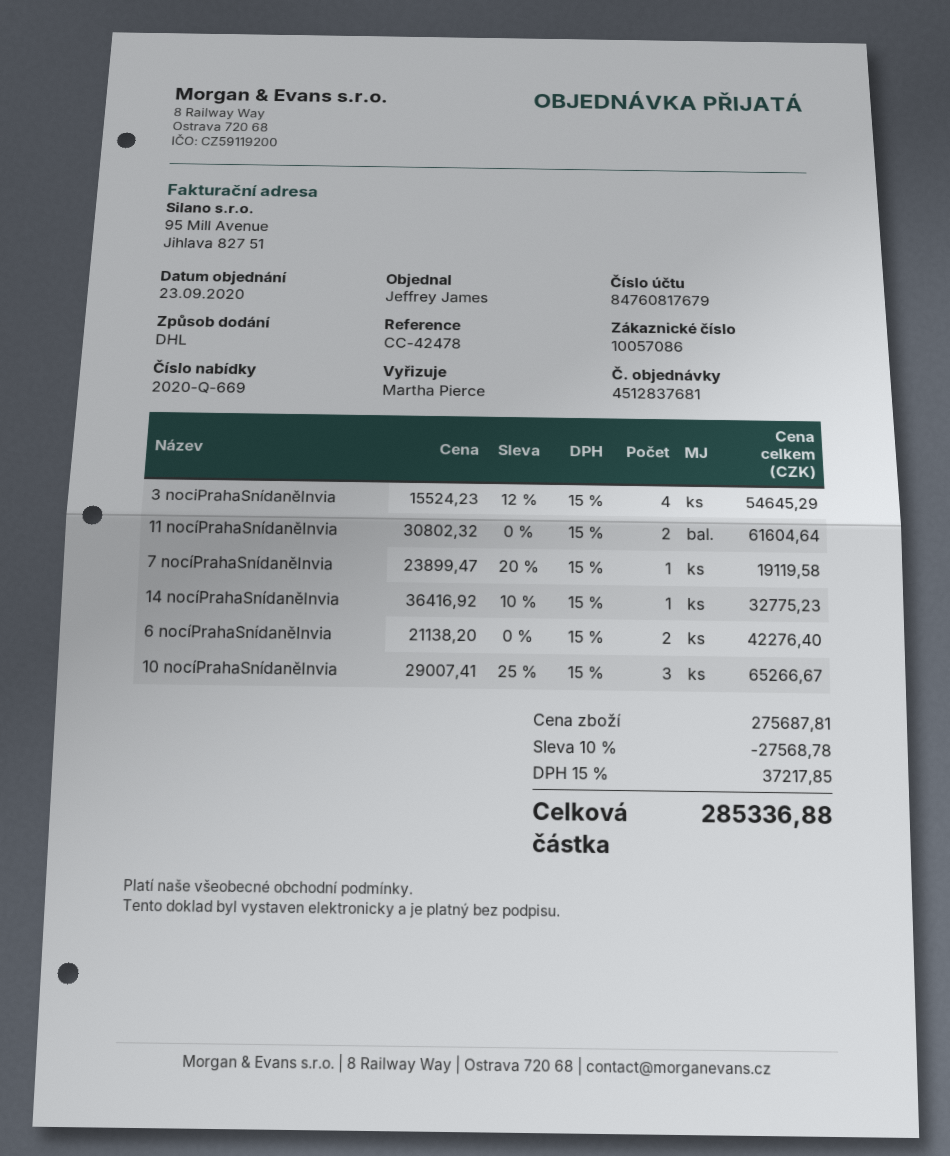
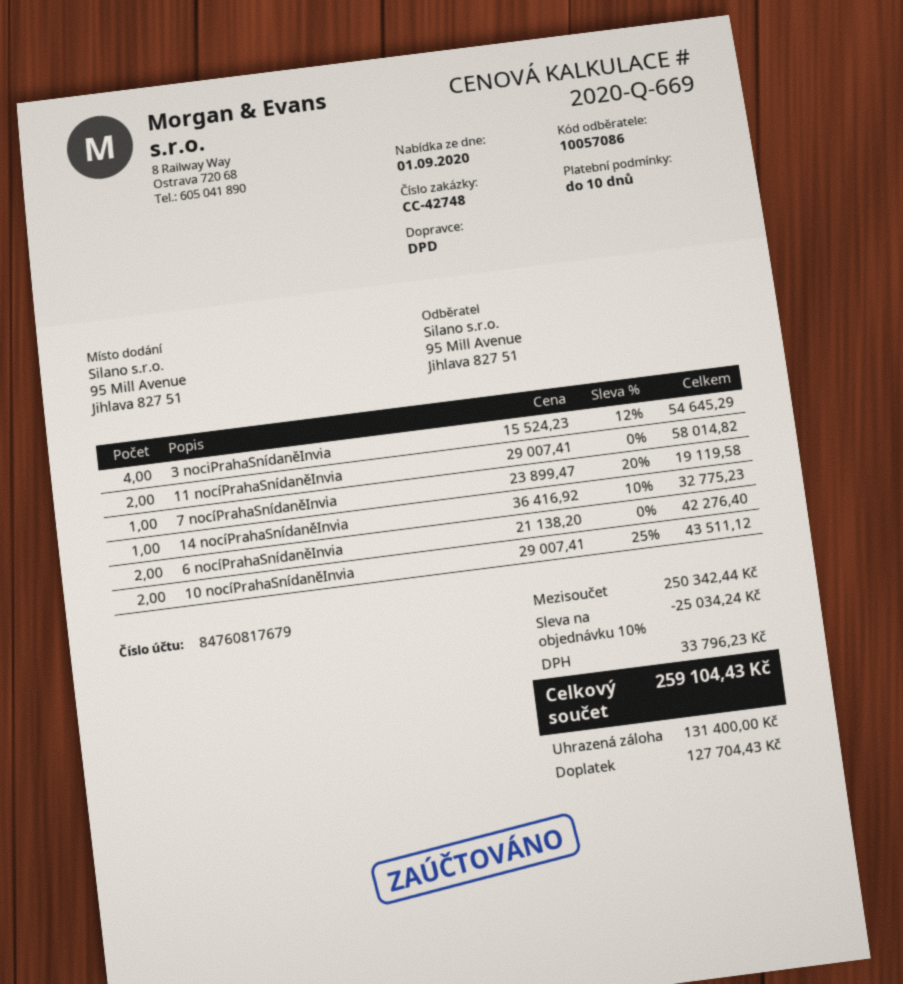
reference: CC-42478 -> CC-42748
shipping method: DHL -> DPD
11 nocíPrahaSnídaněInvia: 2 x 30802.32 = 61604.64 -> 2 x 29007.41 = 58014.82
10 nocíPrahaSnídaněInvia: 3 x 29007.41 - 25% = 65266.67 -> 2 x 29007.41 - 25% = 43511.12
subtotal: 275687.81 -> 250342.44
discount: 10% = 27568.78 -> 10% = 25034.24
tax: 37217.85 -> 33796.23
total: 285336.88 -> 259104.43

